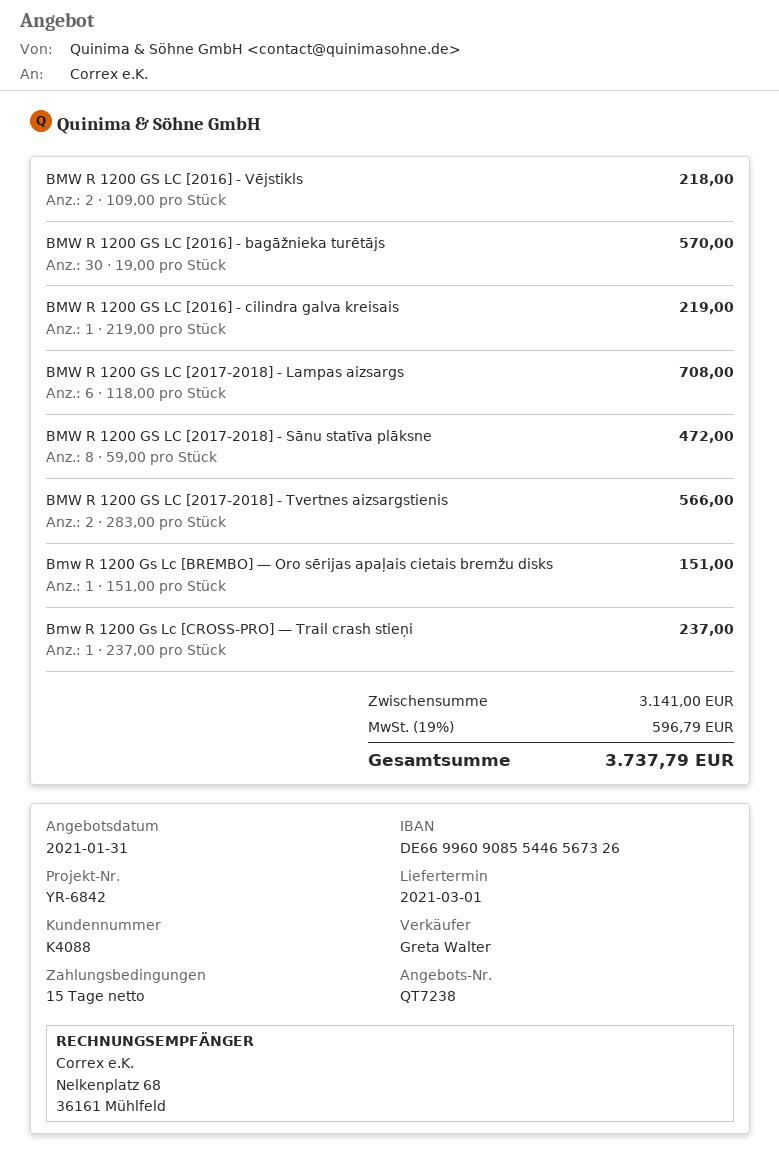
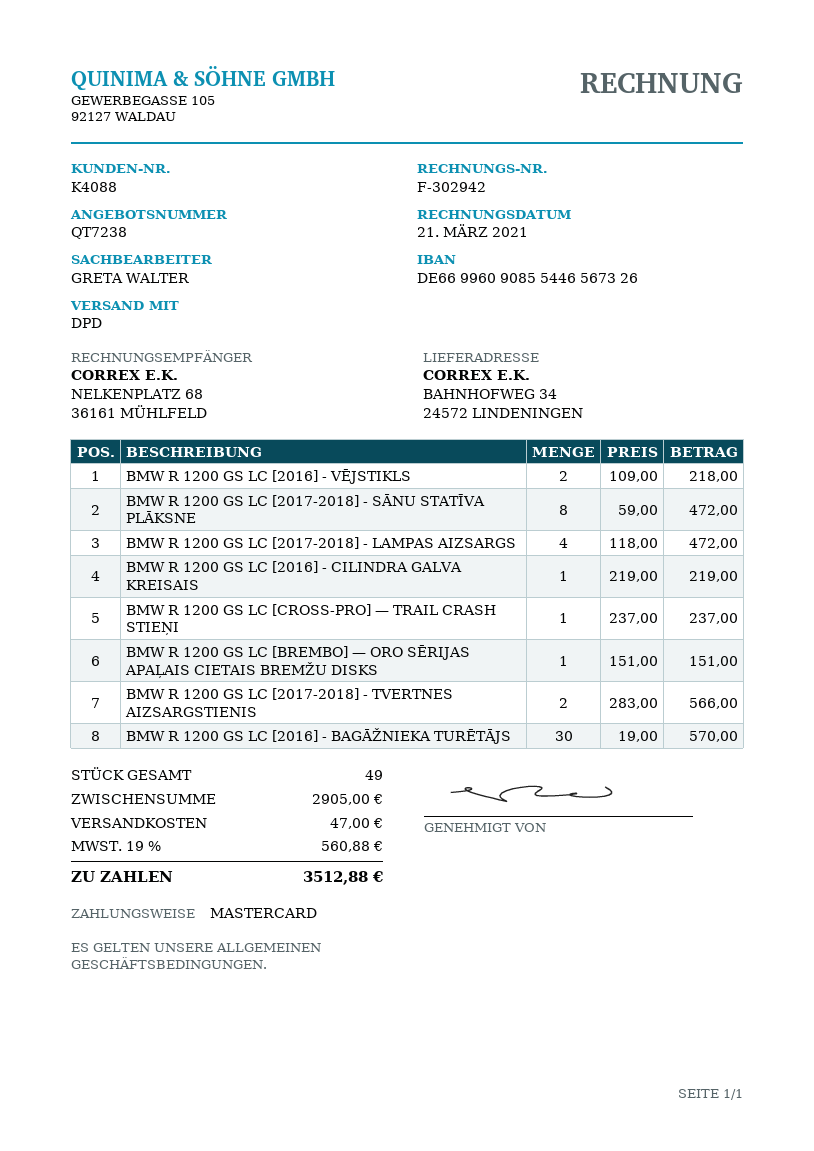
BMW R 1200 GS LC [2017-2018] - Lampas aizsargs: 6 x 118.00 = 708.00 -> 4 x 118.00 = 472.00
subtotal: 3141.00 -> 2905.00
shipping: none -> 47.00
tax: 19% = 596.79 -> 19% = 560.88
total: 3737.79 -> 3512.88

